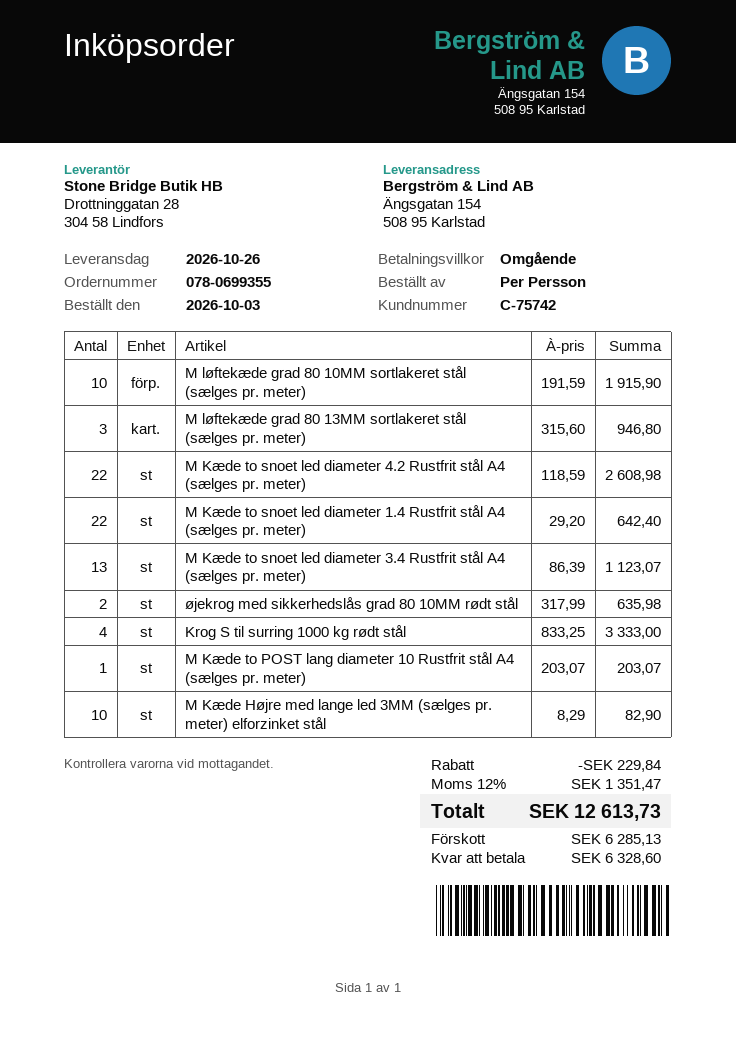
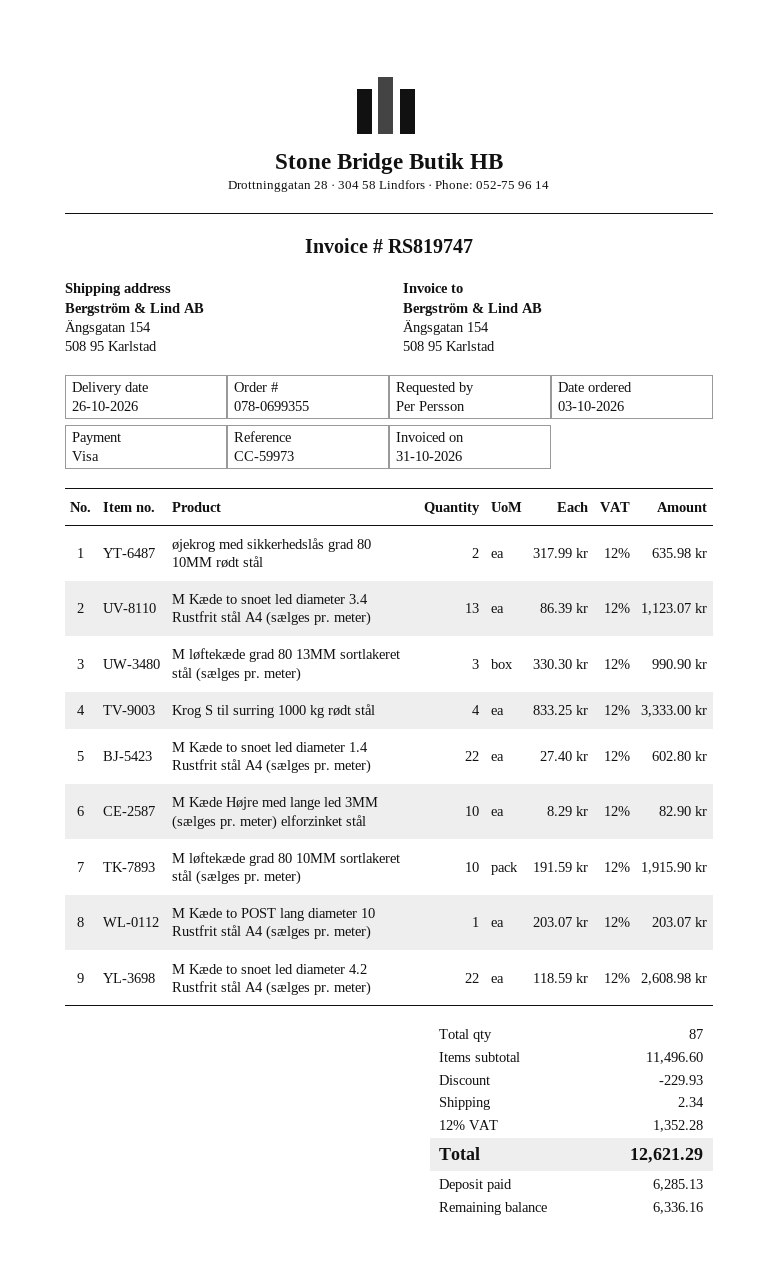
M løftekæde grad 80 13MM sortlakeret stål (sælges pr. meter): 3 x 315.60 = 946.80 -> 3 x 330.30 = 990.90
M Kæde to snoet led diameter 1.4 Rustfrit stål A4 (sælges pr. meter): 22 x 29.20 = 642.40 -> 22 x 27.40 = 602.80
discount: 229.84 -> 229.93
shipping: none -> 2.34
tax: 12% = 1351.47 -> 12% = 1352.28
total: 12613.73 -> 12621.29
balance: 6328.60 -> 6336.16

